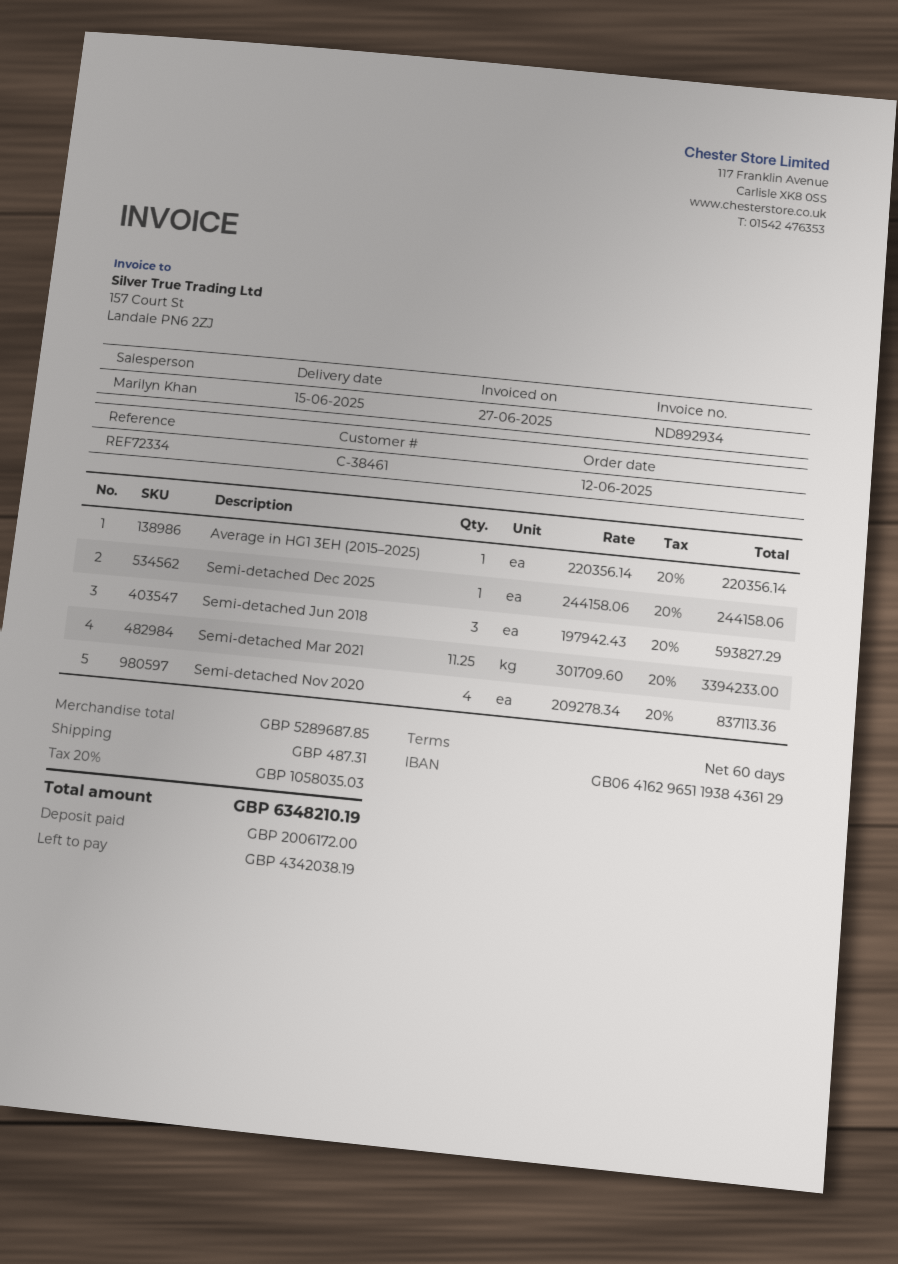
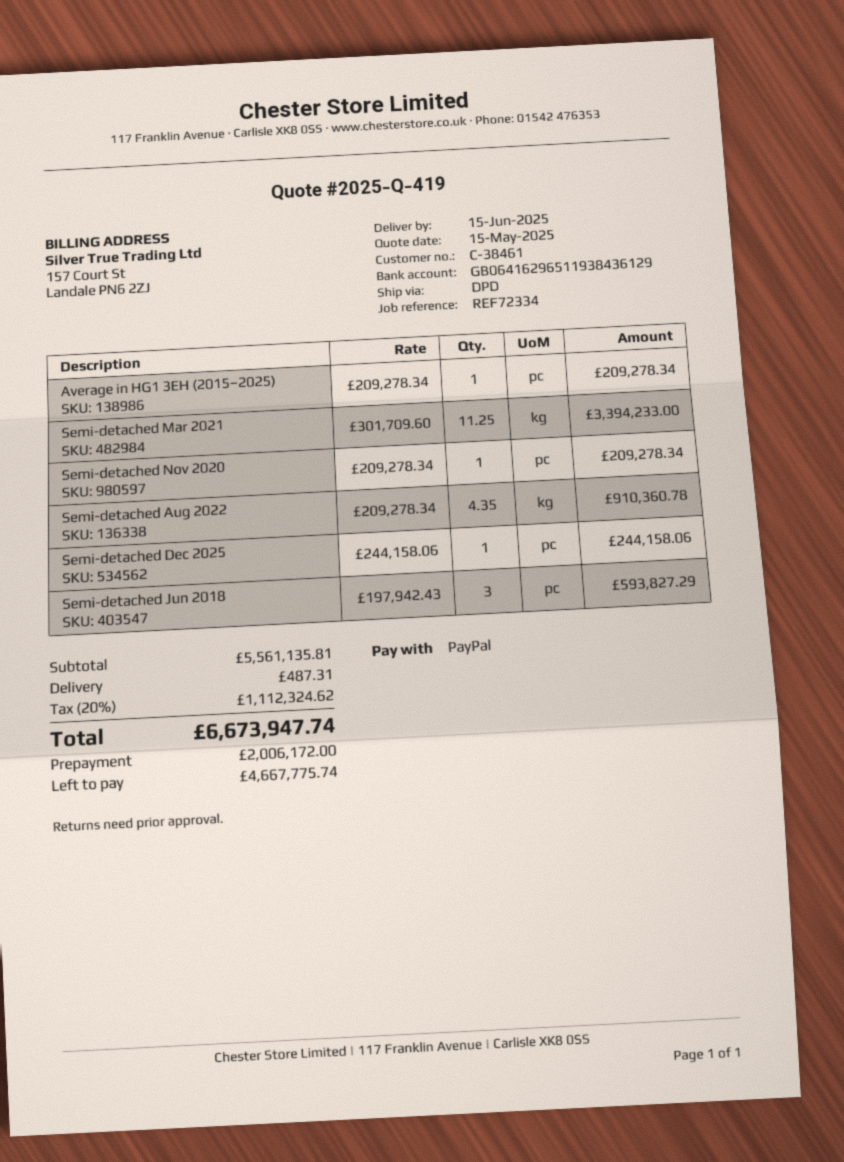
Average in HG1 3EH (2015–2025): 1 x 220356.14 = 220356.14 -> 1 x 209278.34 = 209278.34
Semi-detached Nov 2020: 4 x 209278.34 = 837113.36 -> 1 x 209278.34 = 209278.34
Semi-detached Aug 2022: none -> 4.35 x 209278.34 = 910360.78
subtotal: 5289687.85 -> 5561135.81
tax: 20% = 1058035.03 -> 20% = 1112324.62
total: 6348210.19 -> 6673947.74
balance: 4342038.19 -> 4667775.74

